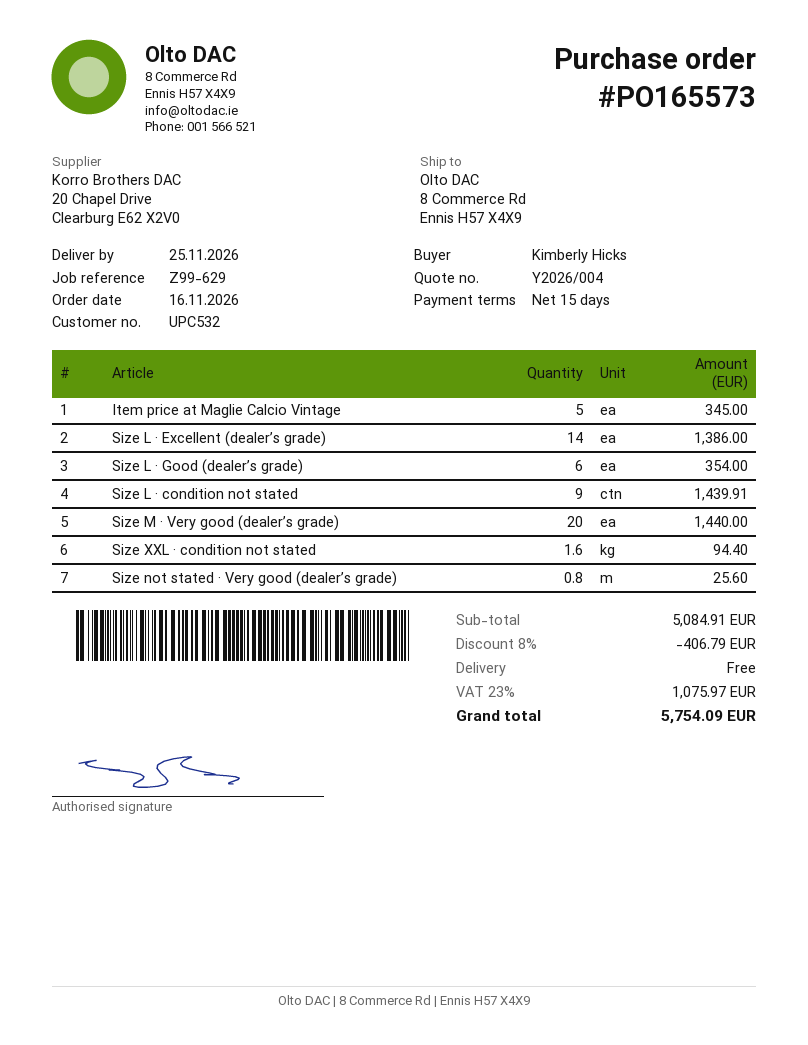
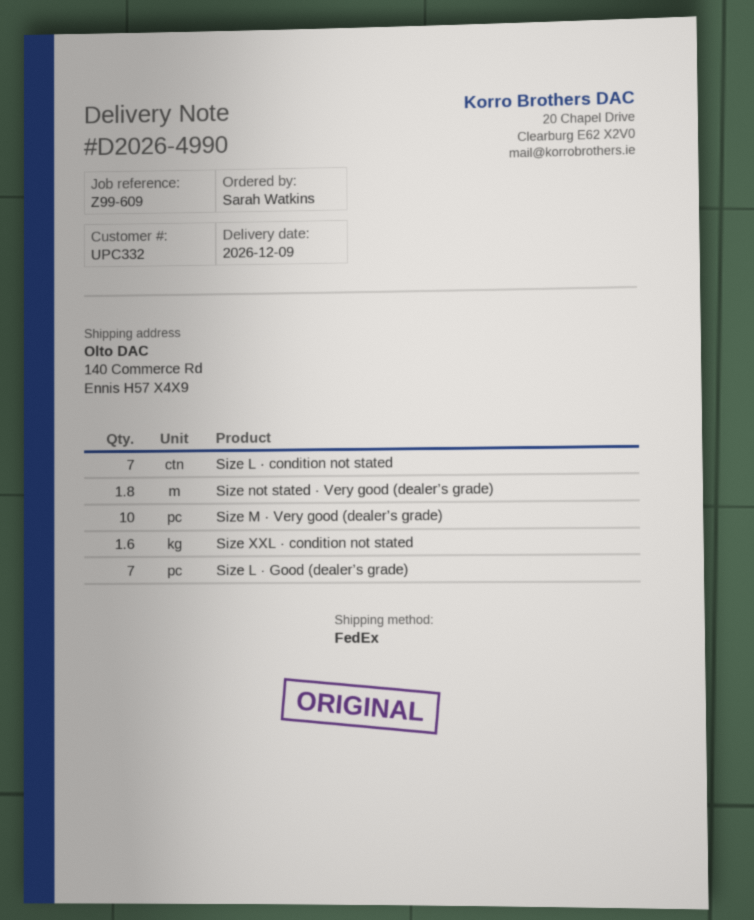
delivery date: 2026-11-25 -> 2026-12-09
customer number: UPC532 -> UPC332
reference: Z99-629 -> Z99-609
ordered by: Kimberly Hicks -> Sarah Watkins
ship to: 8 Commerce Rd, Ennis H57 X4X9 -> 140 Commerce Rd, Ennis H57 X4X9
Item price at Maglie Calcio Vintage: 5 -> none
Size L · Excellent (dealer’s grade): 14 -> none
Size L · Good (dealer’s grade): 6 -> 7
Size L · condition not stated: 9 -> 7
Size M · Very good (dealer’s grade): 20 -> 10
Size not stated · Very good (dealer’s grade): 0.8 -> 1.8

